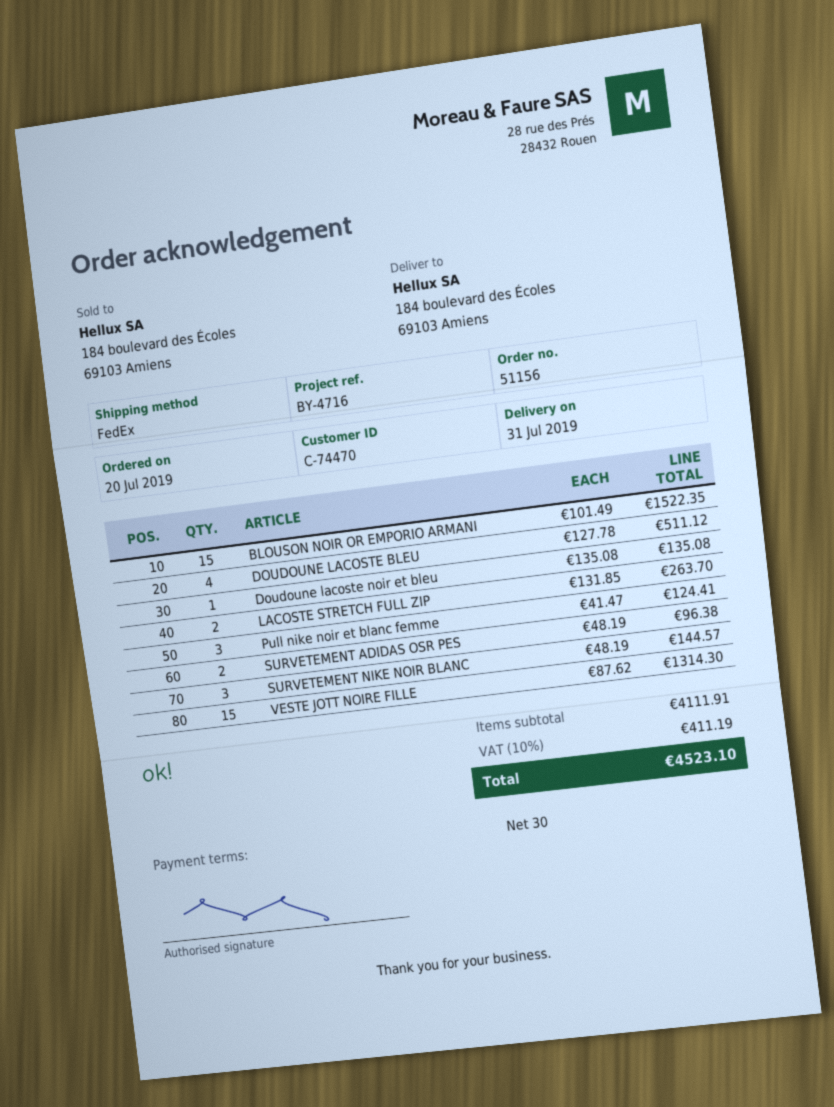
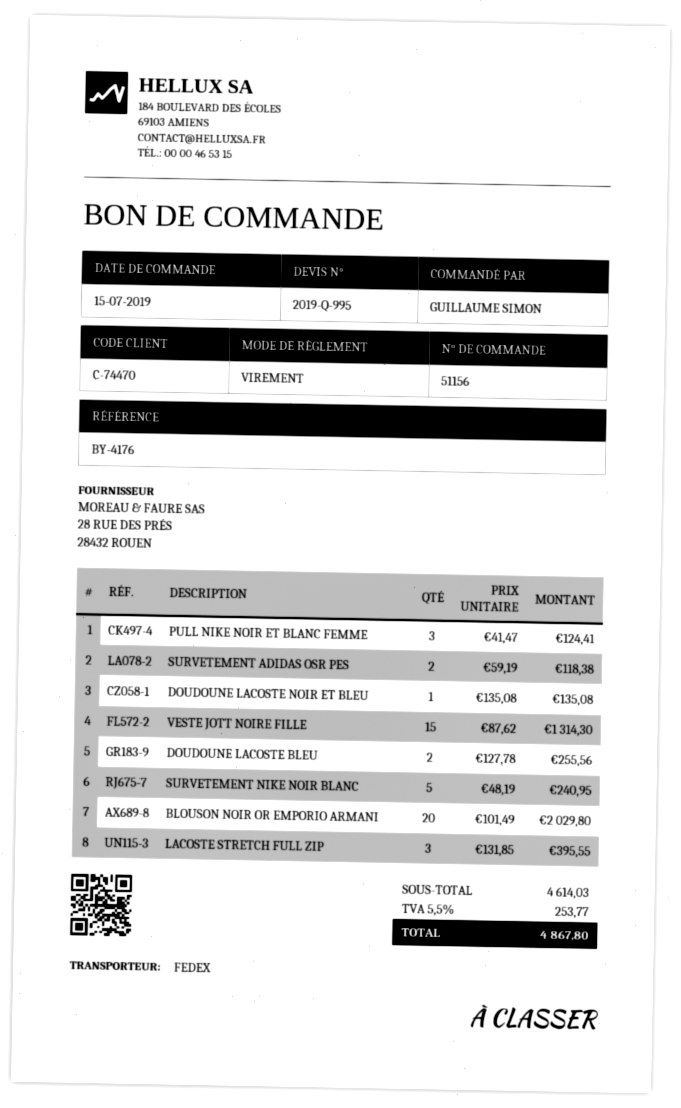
order date: 2019-07-20 -> 2019-07-15
reference: BY-4716 -> BY-4176
BLOUSON NOIR OR EMPORIO ARMANI: 15 x 101.49 = 1522.35 -> 20 x 101.49 = 2029.80
DOUDOUNE LACOSTE BLEU: 4 x 127.78 = 511.12 -> 2 x 127.78 = 255.56
LACOSTE STRETCH FULL ZIP: 2 x 131.85 = 263.70 -> 3 x 131.85 = 395.55
SURVETEMENT ADIDAS OSR PES: 2 x 48.19 = 96.38 -> 2 x 59.19 = 118.38
SURVETEMENT NIKE NOIR BLANC: 3 x 48.19 = 144.57 -> 5 x 48.19 = 240.95
subtotal: 4111.91 -> 4614.03
tax: 10% = 411.19 -> 5.5% = 253.77
total: 4523.10 -> 4867.80

